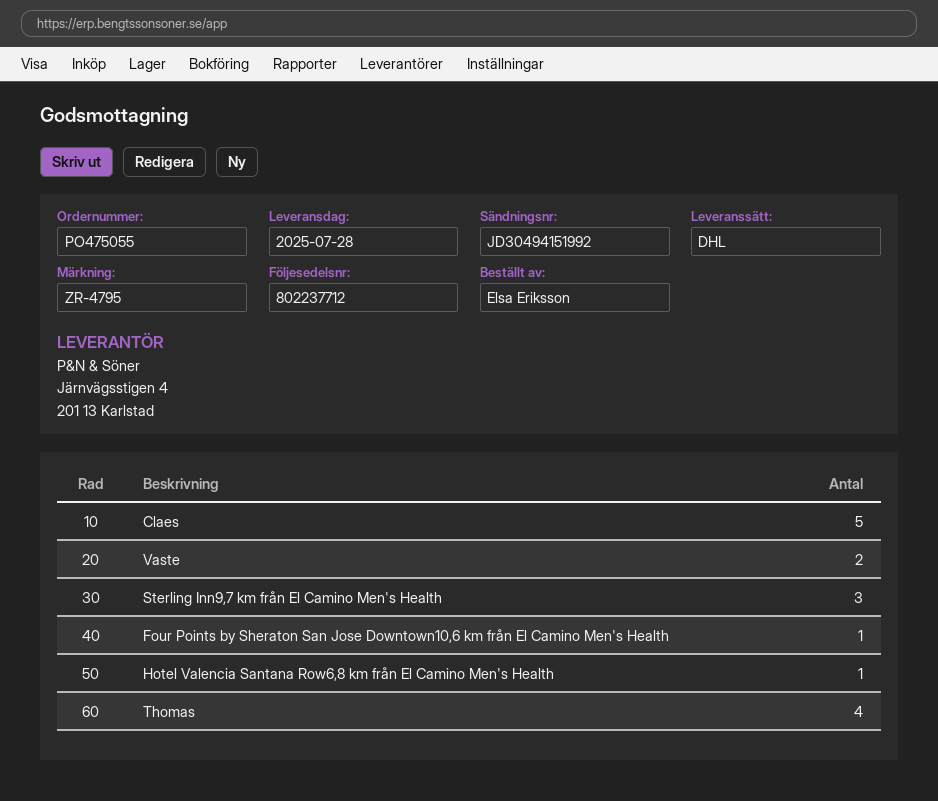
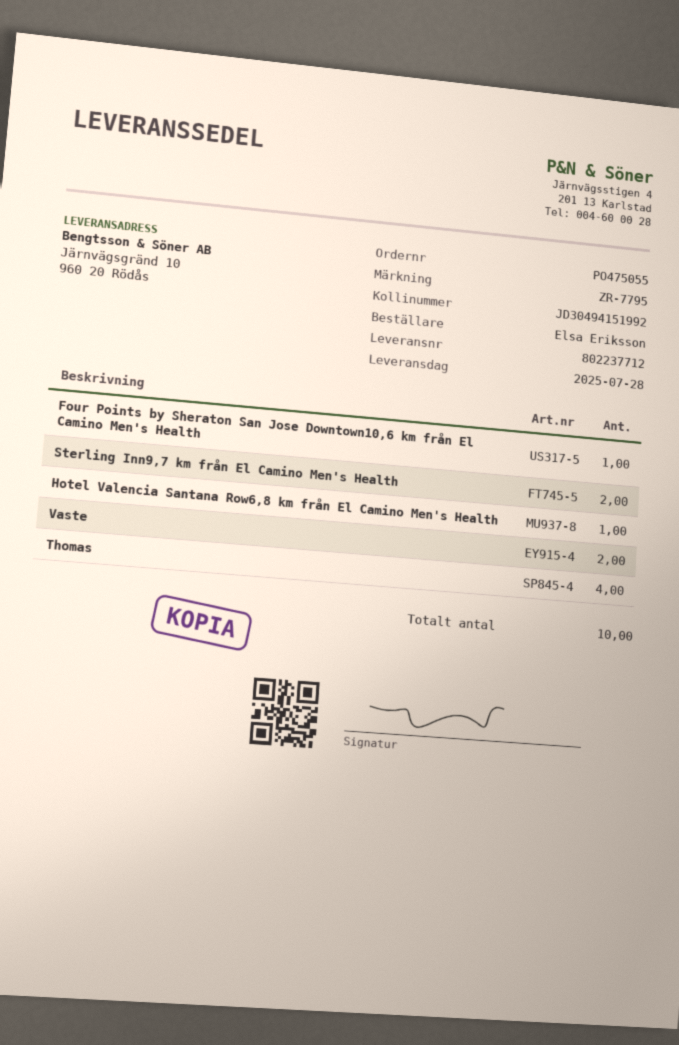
reference: ZR-4795 -> ZR-7795
Claes: 5 -> none
Sterling Inn9,7 km från El Camino Men's Health: 3 -> 2

